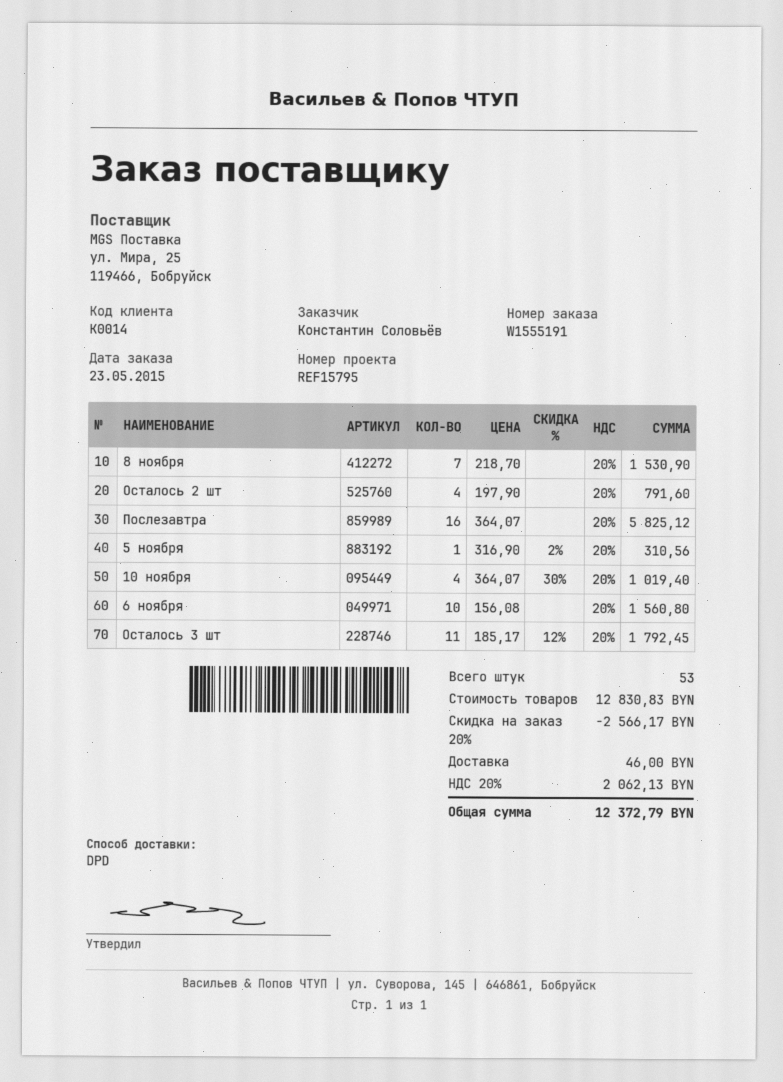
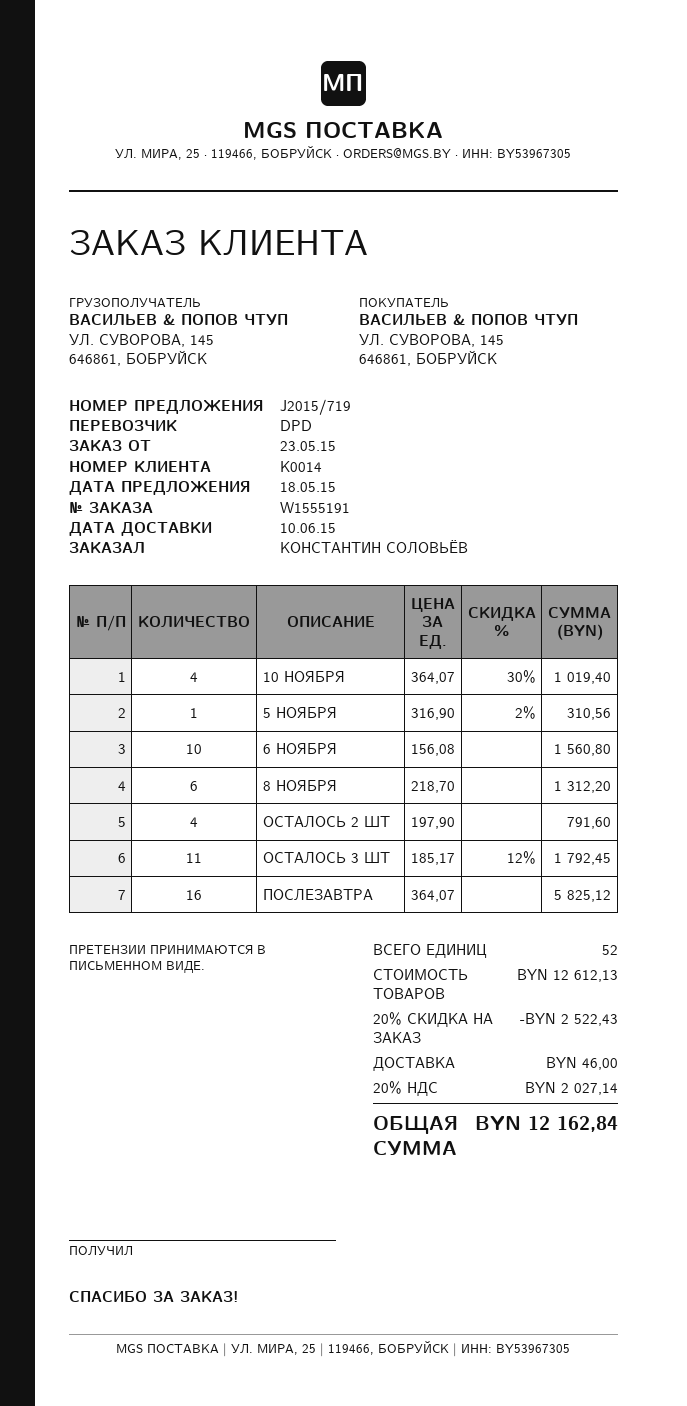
8 ноября: 7 x 218.70 = 1530.90 -> 6 x 218.70 = 1312.20
total quantity: 53 -> 52
subtotal: 12830.83 -> 12612.13
discount: 20% = 2566.17 -> 20% = 2522.43
tax: 20% = 2062.13 -> 20% = 2027.14
total: 12372.79 -> 12162.84

